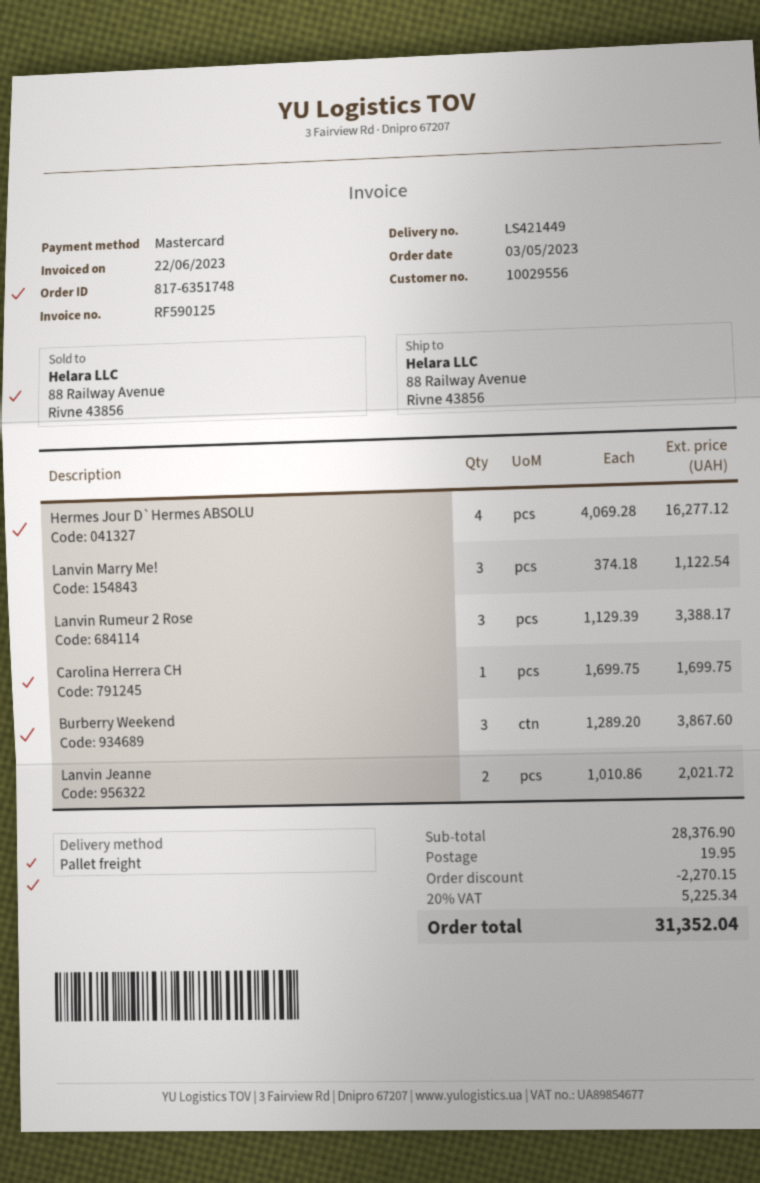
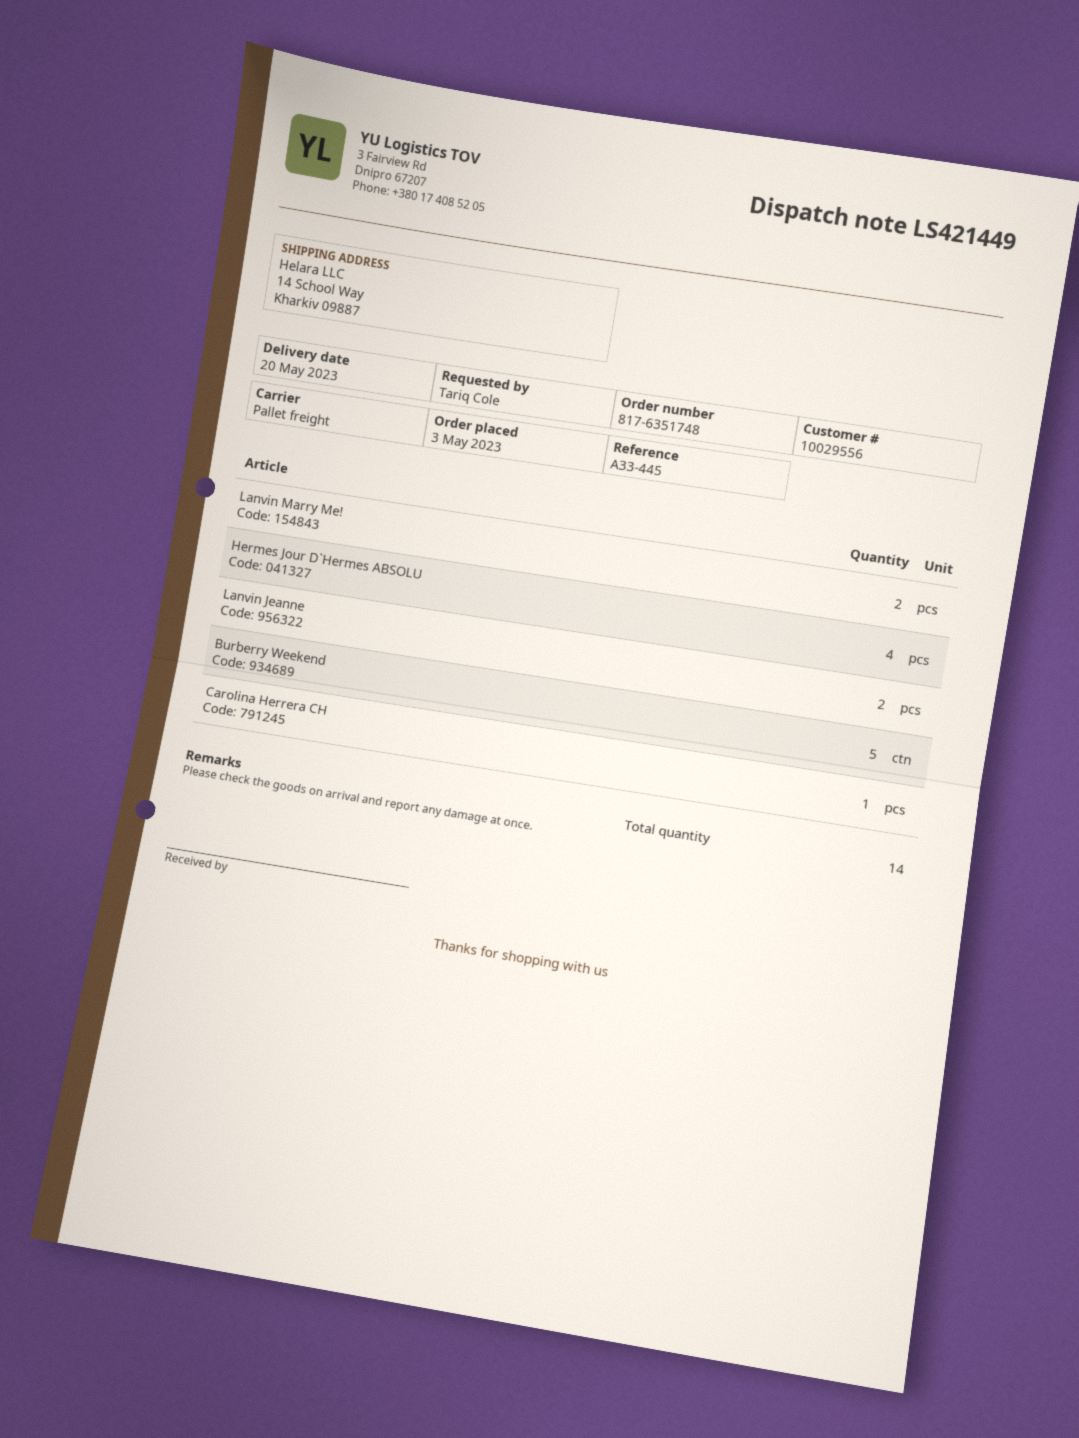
ship to: 88 Railway Avenue, Rivne 43856 -> 14 School Way, Kharkiv 09887
Lanvin Marry Me!: 3 -> 2
Lanvin Rumeur 2 Rose: 3 -> none
Burberry Weekend: 3 -> 5

